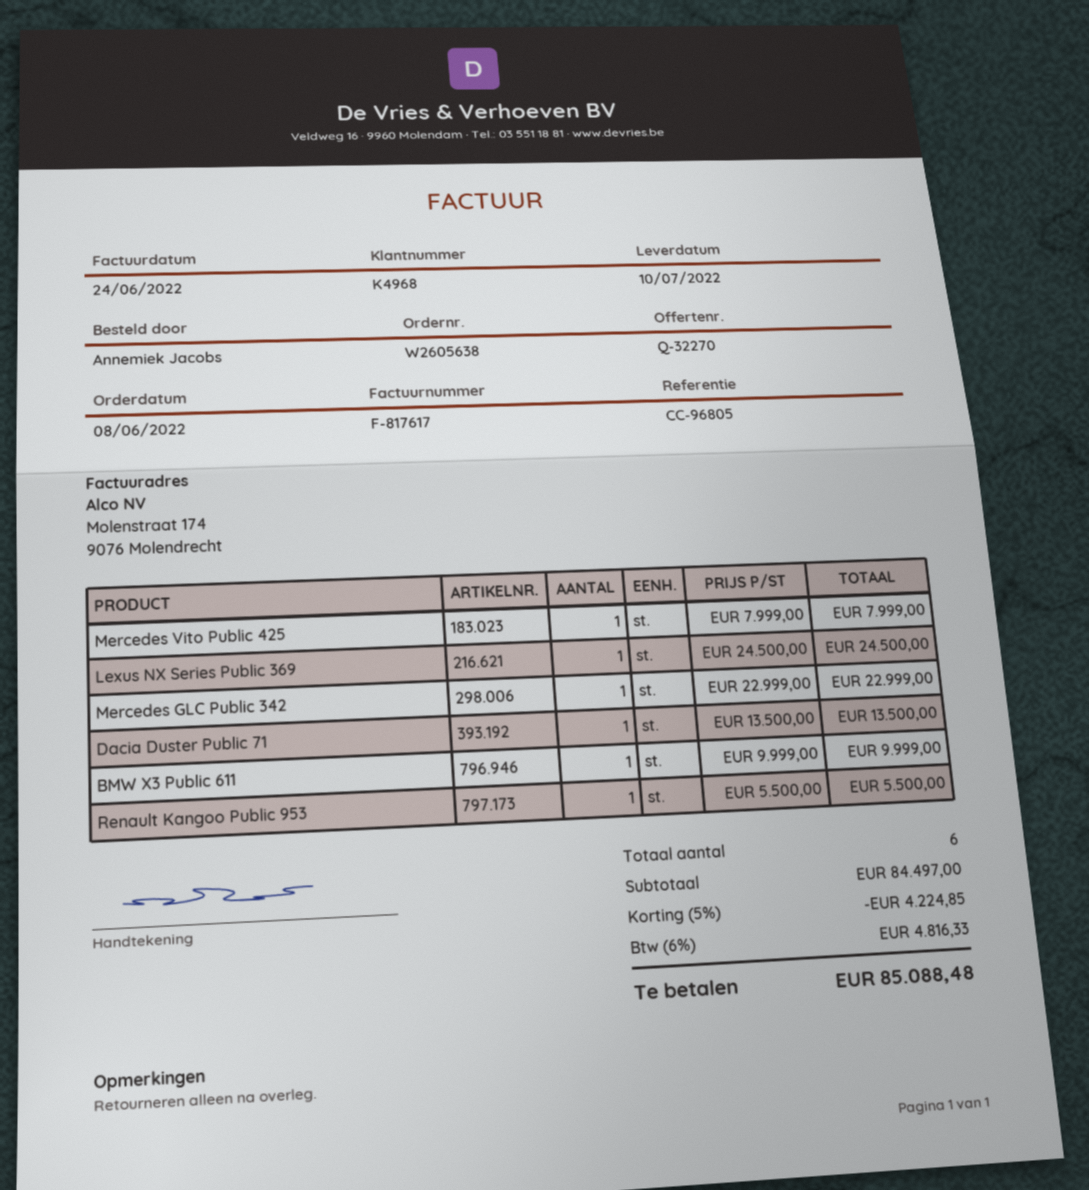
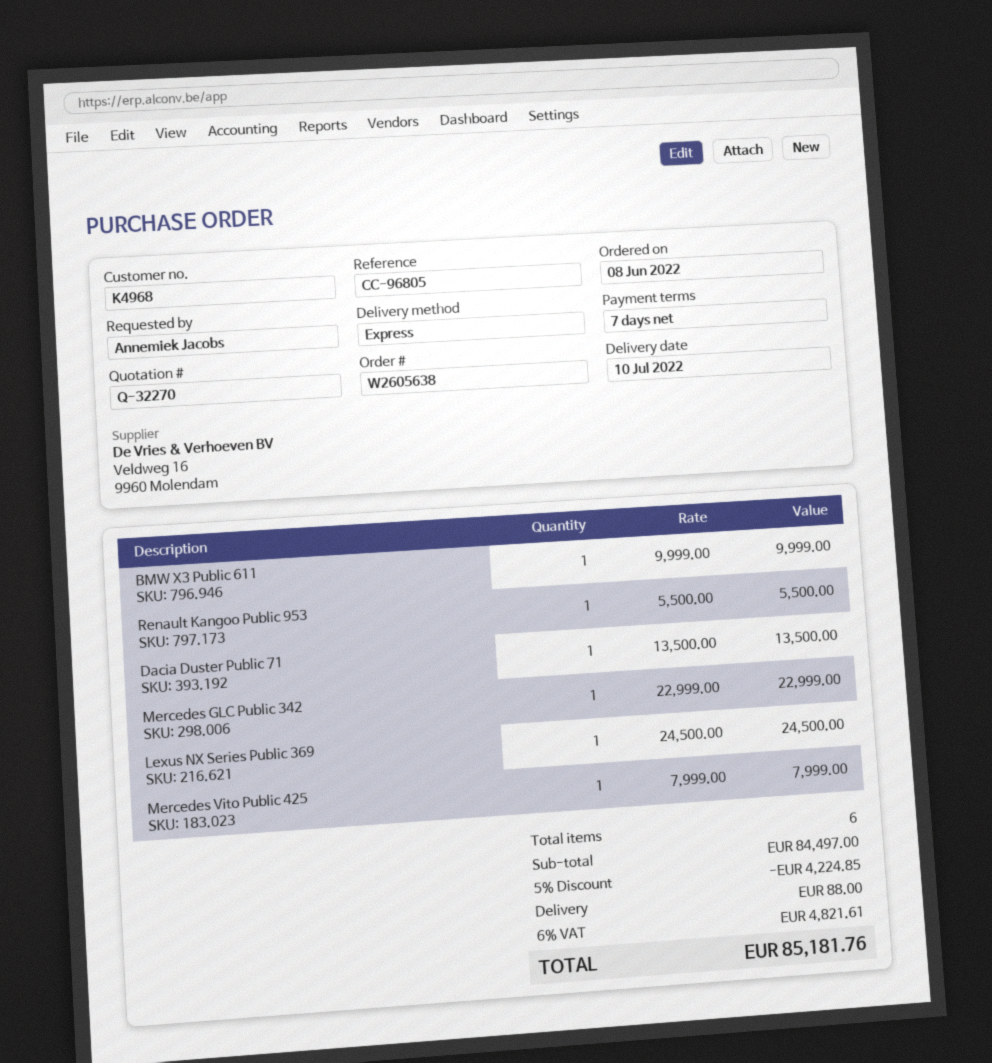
shipping: none -> 88.00
tax: 6% = 4816.33 -> 6% = 4821.61
total: 85088.48 -> 85181.76

